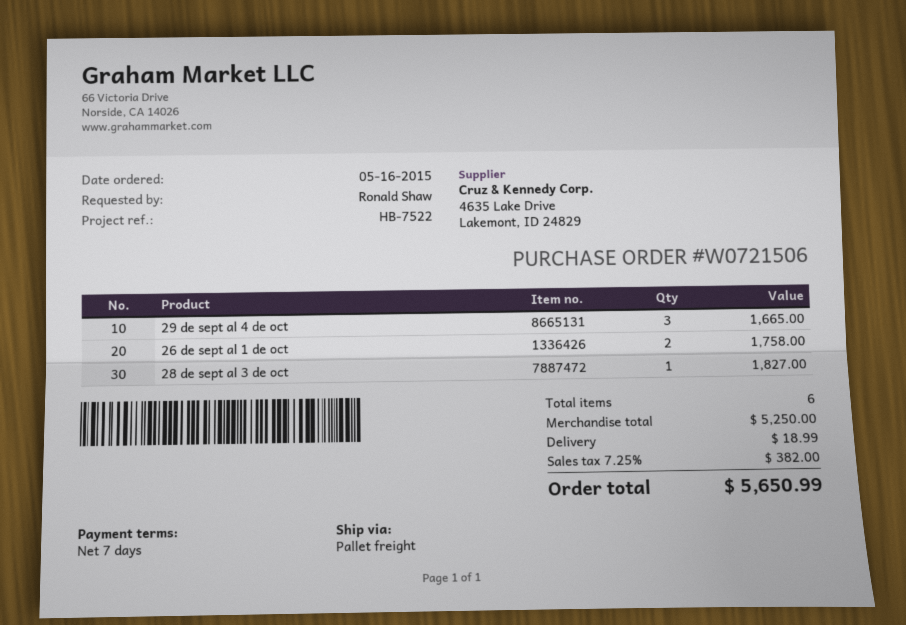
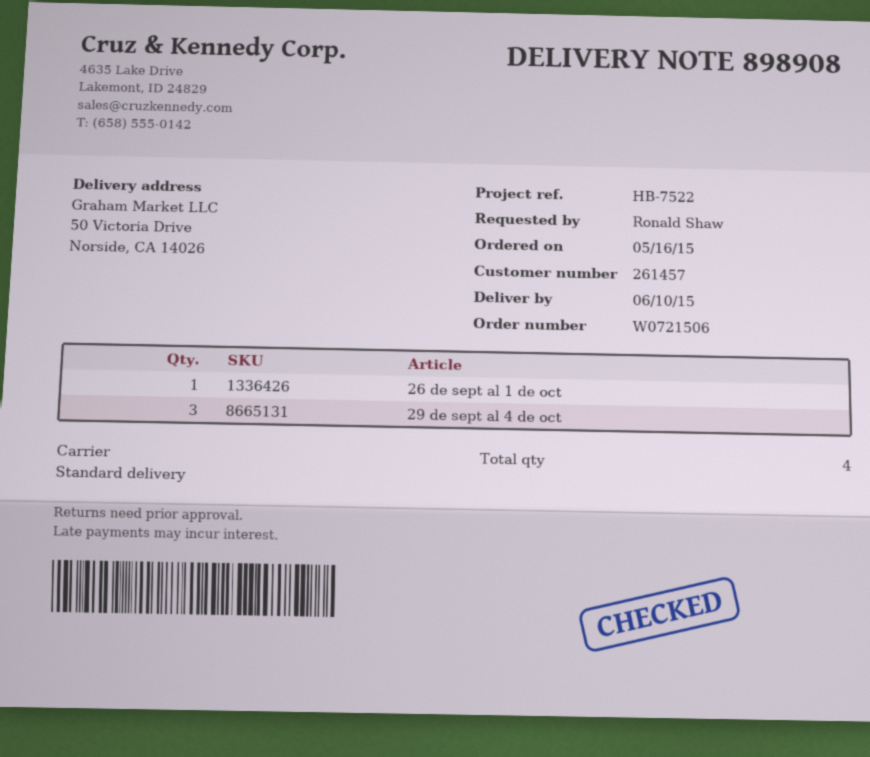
shipping method: pallet freight -> standard
26 de sept al 1 de oct: 2 -> 1
28 de sept al 3 de oct: 1 -> none
total quantity: 6 -> 4

